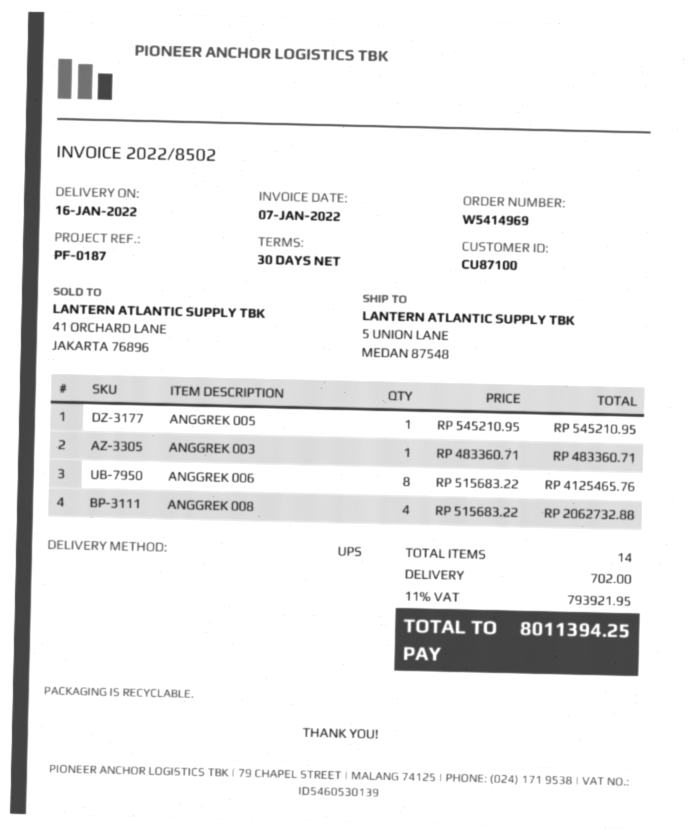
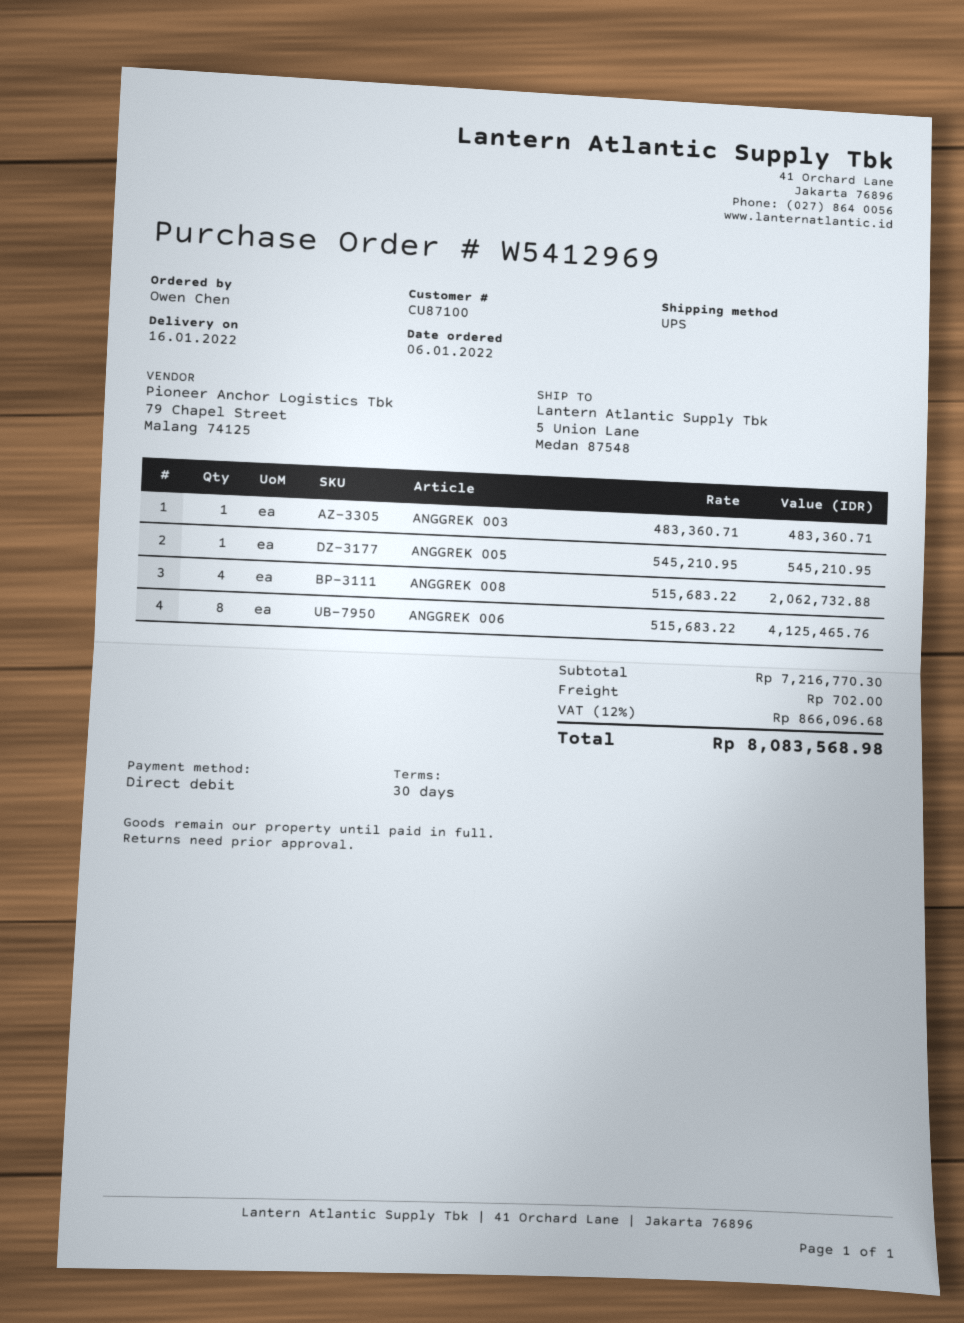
order number: W5414969 -> W5412969
tax: 11% = 793921.95 -> 12% = 866096.68
total: 8011394.25 -> 8083568.98

